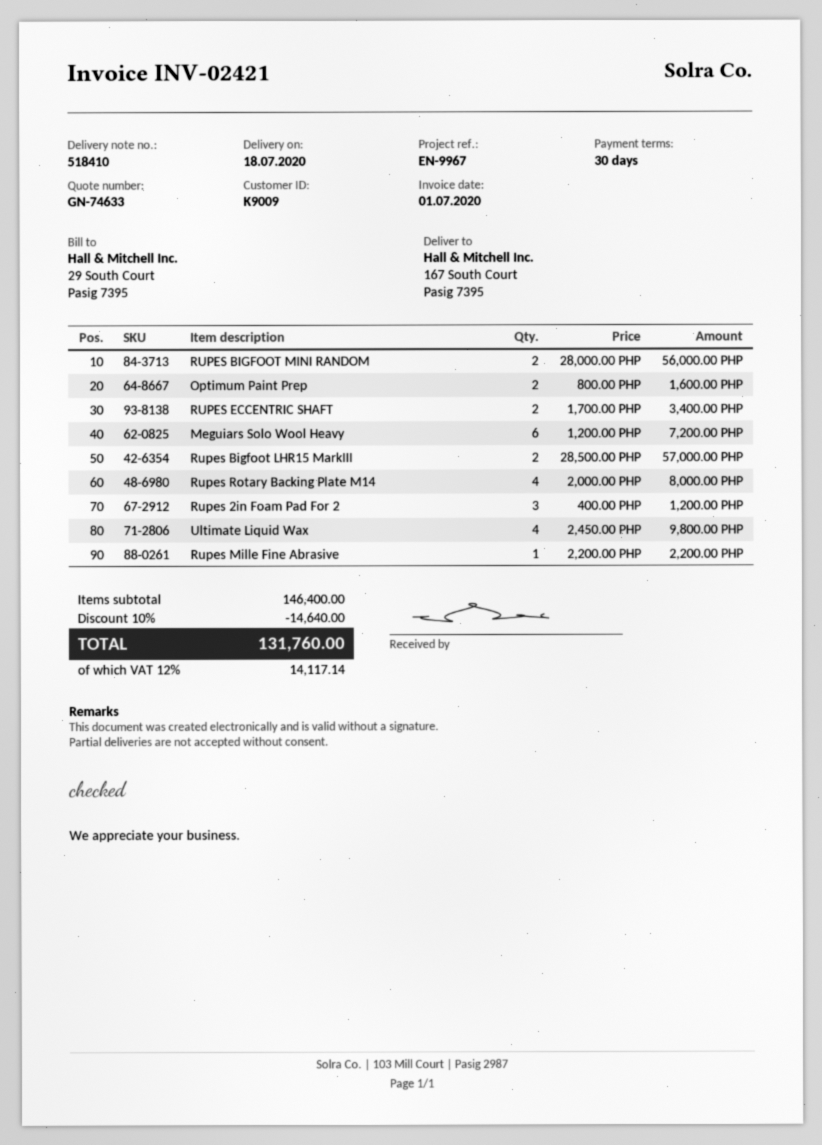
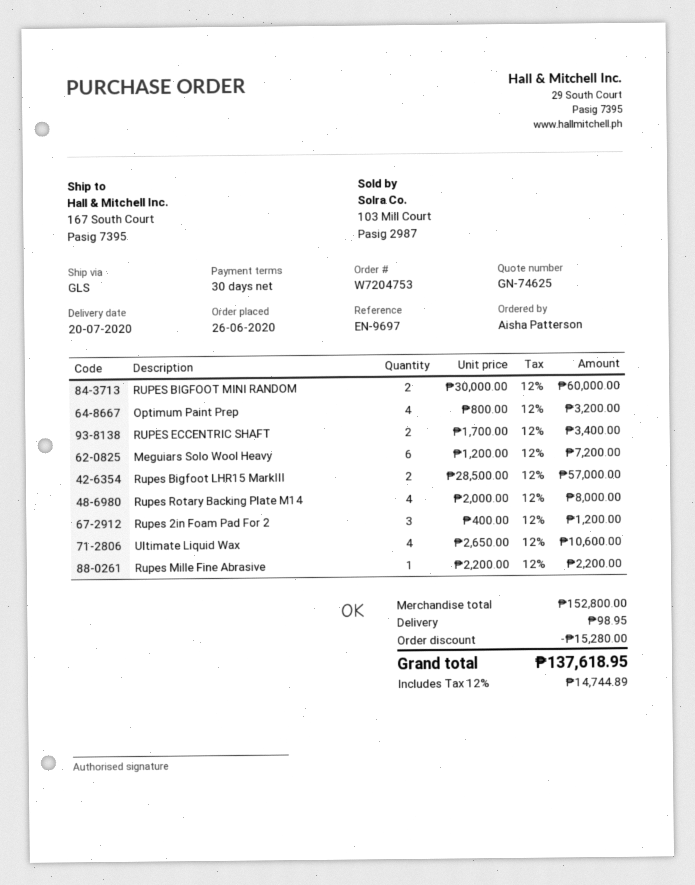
quote number: GN-74633 -> GN-74625
delivery date: 2020-07-18 -> 2020-07-20
reference: EN-9967 -> EN-9697
RUPES BIGFOOT MINI RANDOM: 2 x 28000.00 = 56000.00 -> 2 x 30000.00 = 60000.00
Optimum Paint Prep: 2 x 800.00 = 1600.00 -> 4 x 800.00 = 3200.00
Ultimate Liquid Wax: 4 x 2450.00 = 9800.00 -> 4 x 2650.00 = 10600.00
subtotal: 146400.00 -> 152800.00
discount: 14640.00 -> 15280.00
shipping: none -> 98.95
tax: 12% = 14117.14 -> 12% = 14744.89
total: 131760.00 -> 137618.95

